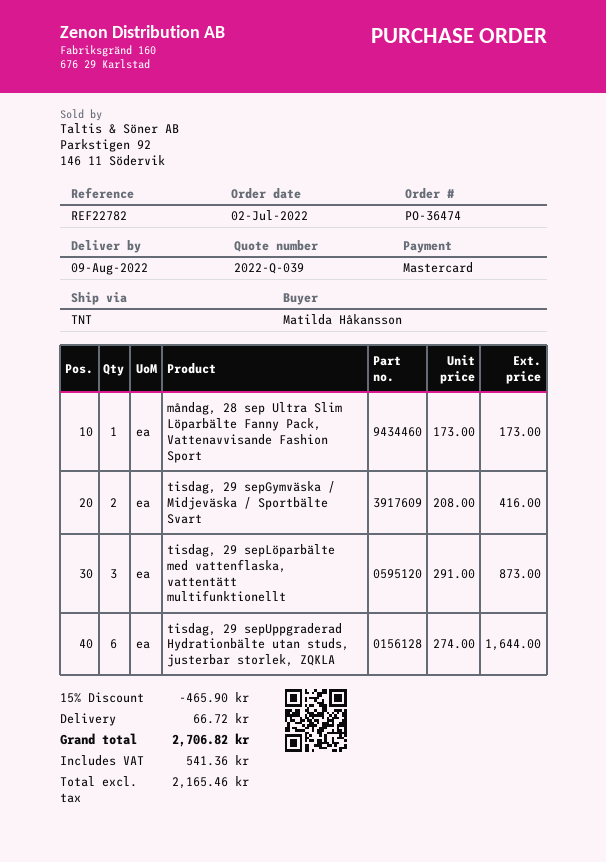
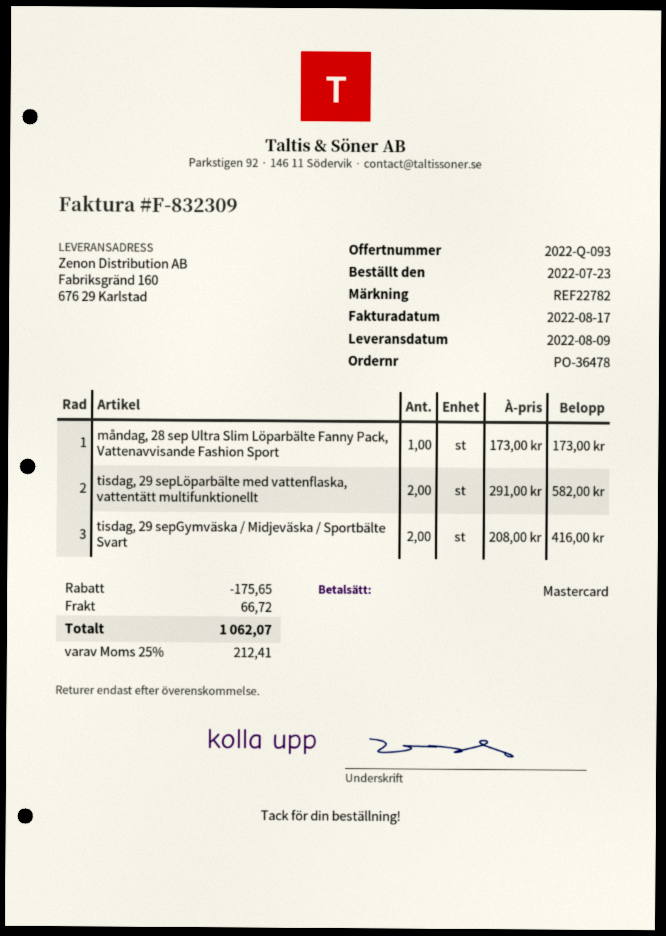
quote number: 2022-Q-039 -> 2022-Q-093
order number: PO-36474 -> PO-36478
order date: 2022-07-02 -> 2022-07-23
tisdag, 29 sepLöparbälte med vattenflaska, vattentätt multifunktionellt: 3 x 291.00 = 873.00 -> 2 x 291.00 = 582.00
tisdag, 29 sepUppgraderad Hydrationbälte utan studs, justerbar storlek, ZQKLA: 6 x 274.00 = 1644.00 -> none
discount: 465.90 -> 175.65
tax: 541.36 -> 212.41
total: 2706.82 -> 1062.07

